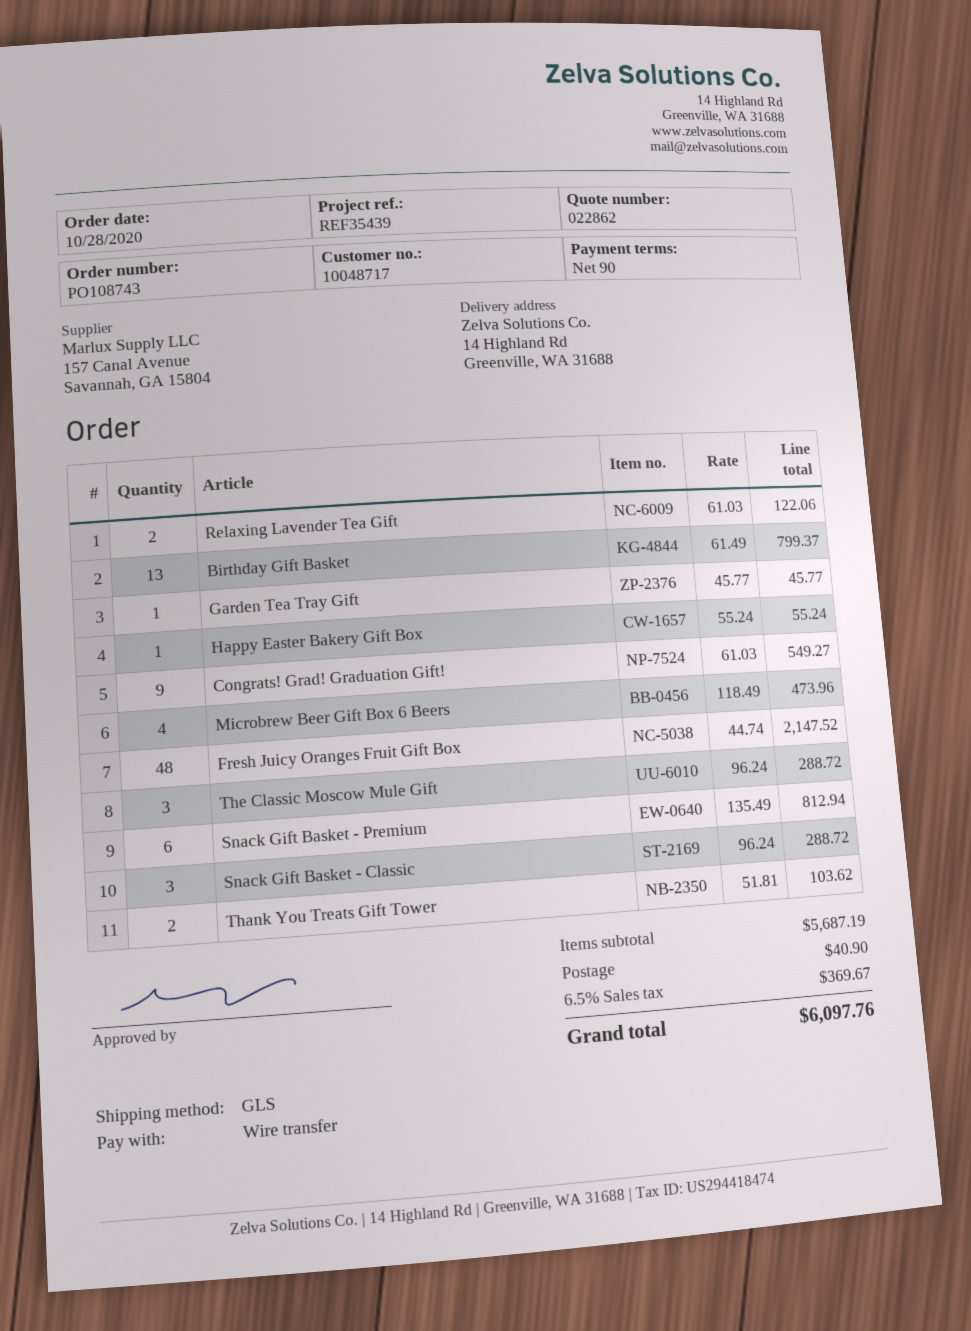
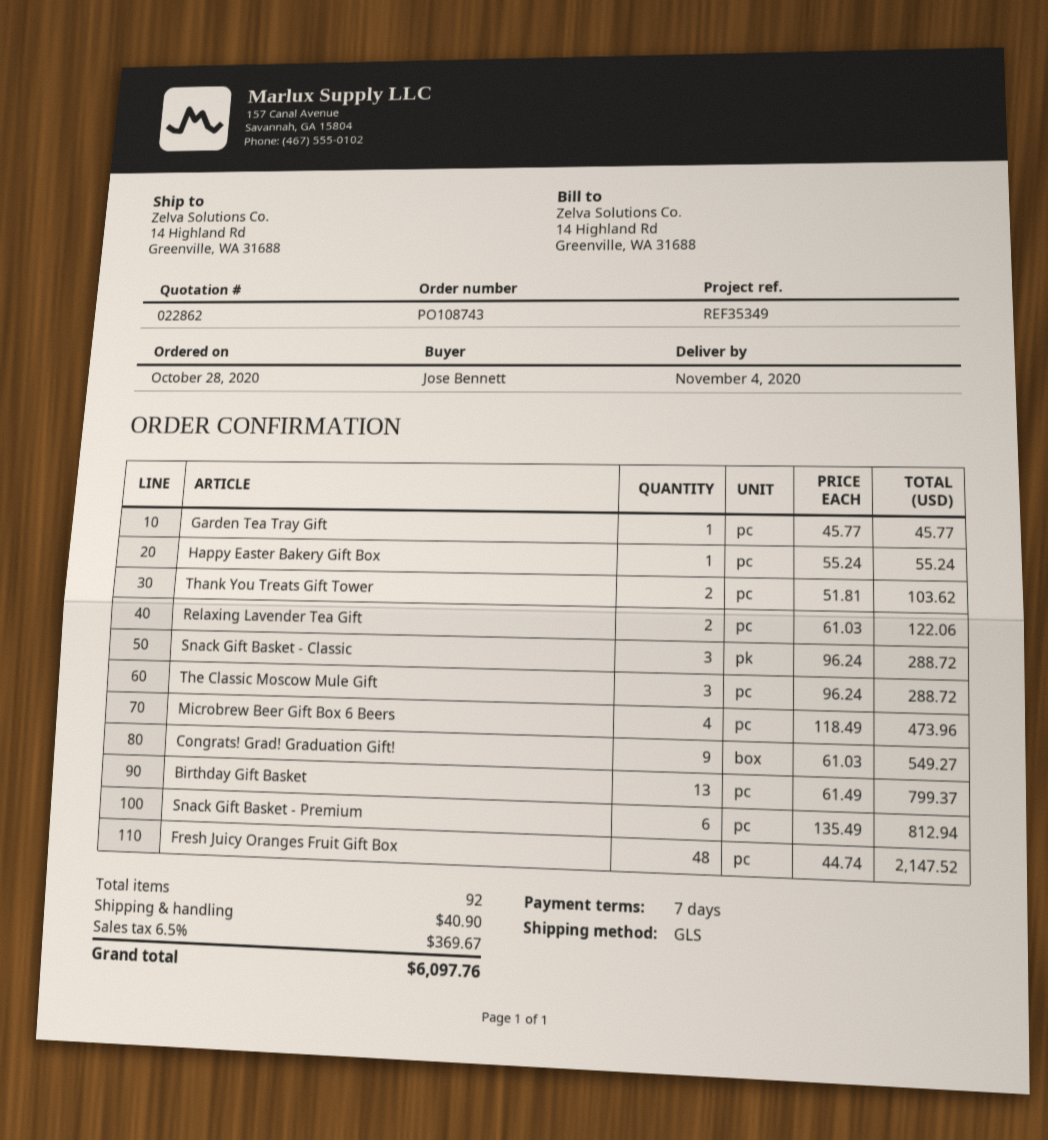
payment terms: 90 days -> 7 days
reference: REF35439 -> REF35349

